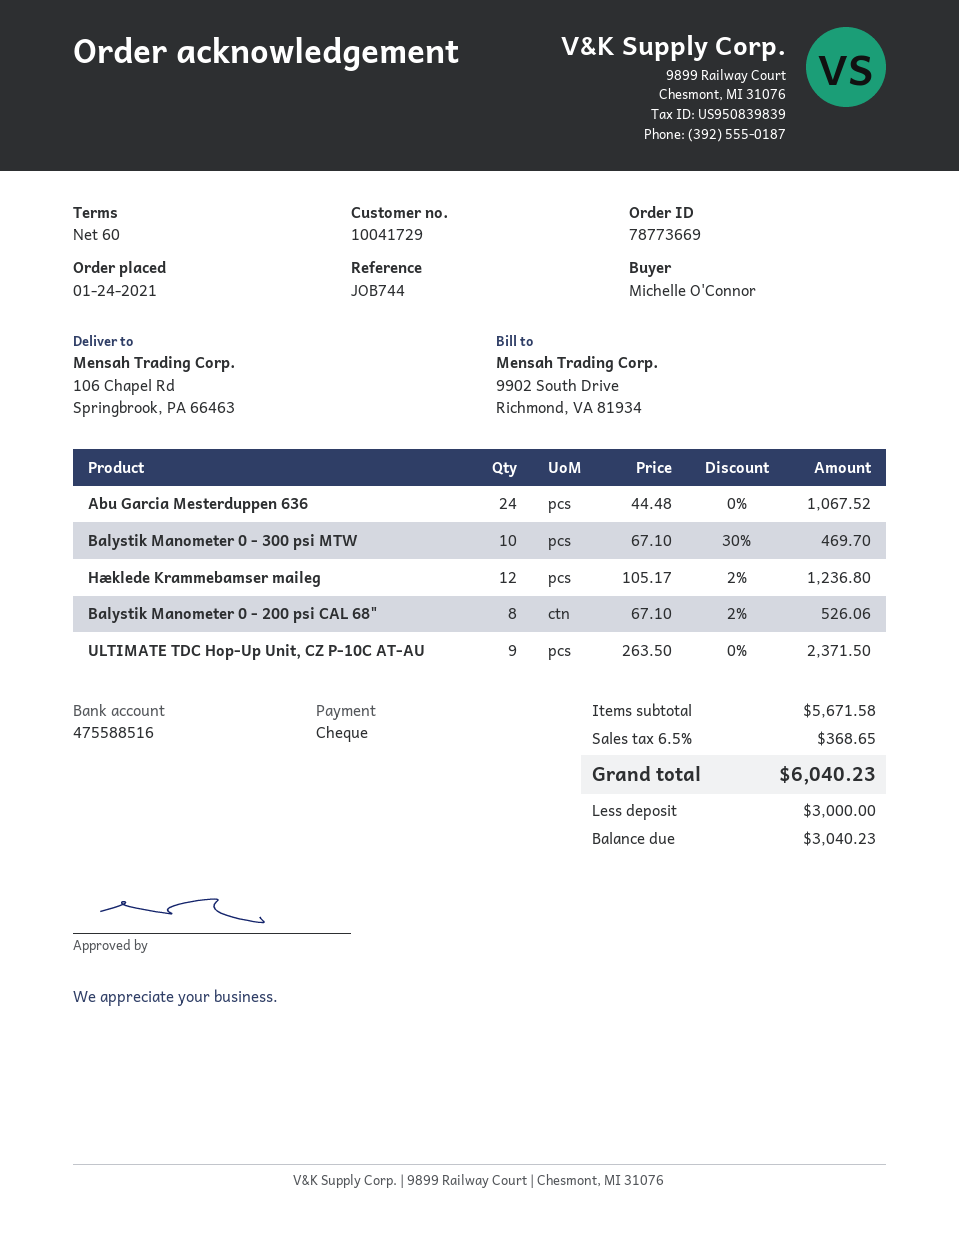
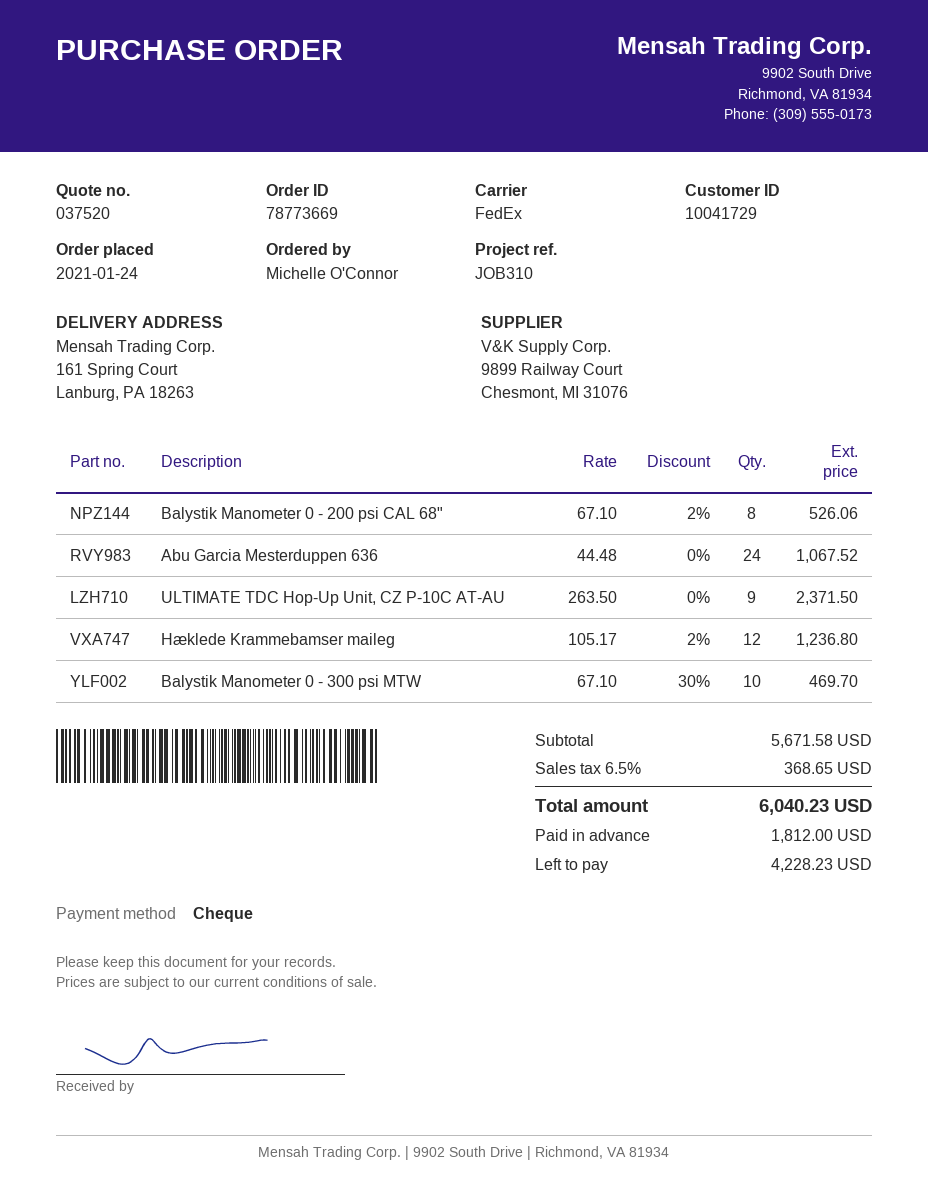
reference: JOB744 -> JOB310
ship to: 106 Chapel Rd, Springbrook, PA 66463 -> 161 Spring Court, Lanburg, PA 18263
deposit: 3000.00 -> 1812.00
balance: 3040.23 -> 4228.23

